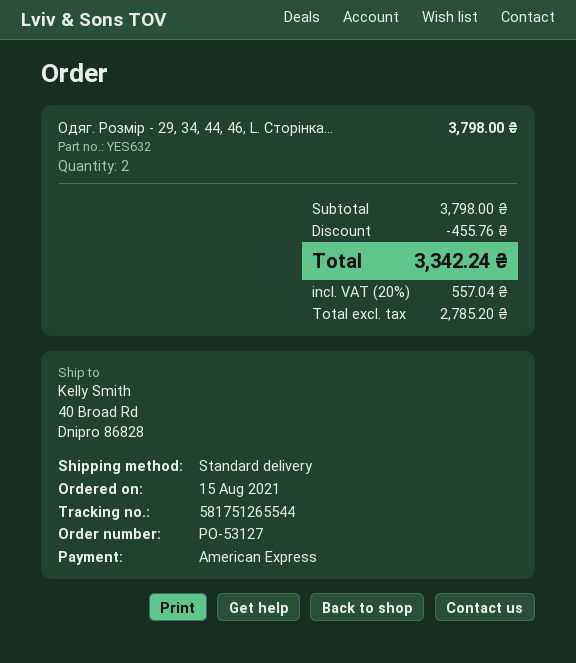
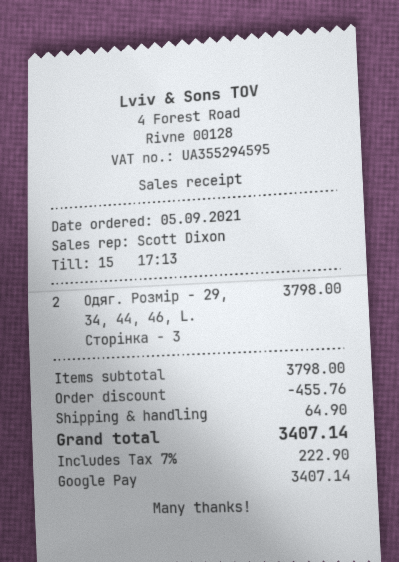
order date: 2021-08-15 -> 2021-09-05
payment method: American Express -> Google Pay
shipping: none -> 64.90
tax: 20% = 557.04 -> 7% = 222.90
total: 3342.24 -> 3407.14

